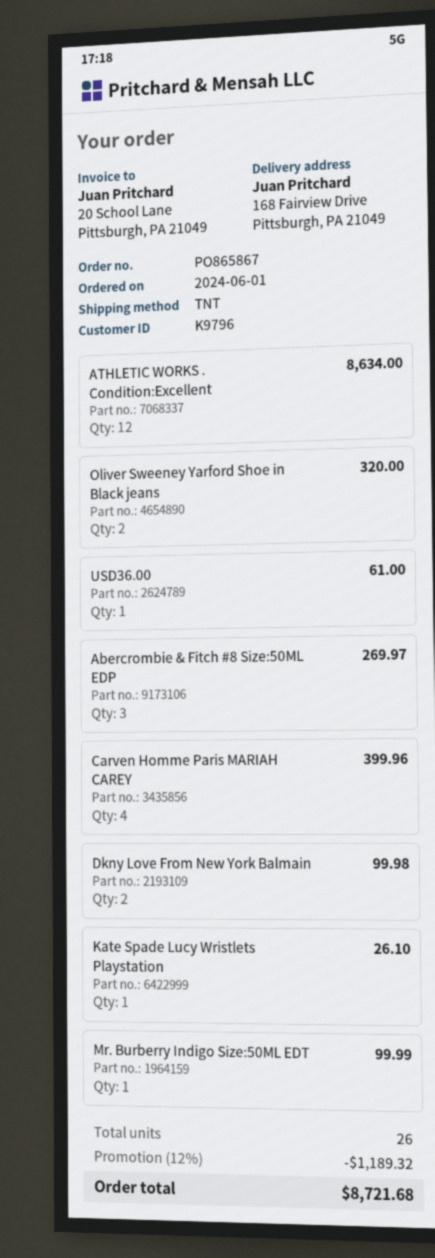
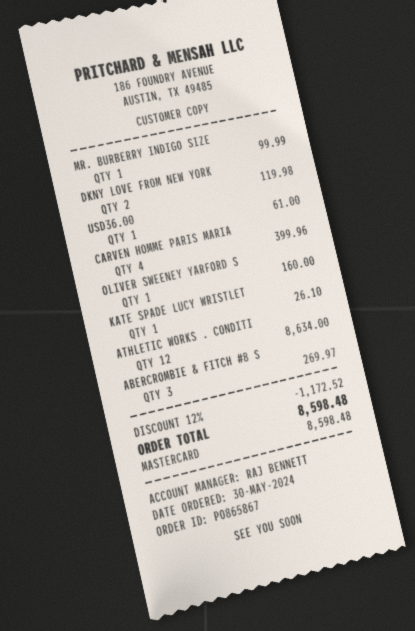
order date: 2024-06-01 -> 2024-05-30
Oliver Sweeney Yarford Shoe in Black jeans: 2 for 320.00 -> 1 for 160.00
Dkny Love From New York Balmain: 2 for 99.98 -> 2 for 119.98
discount: 12% = 1189.32 -> 12% = 1172.52
total: 8721.68 -> 8598.48

